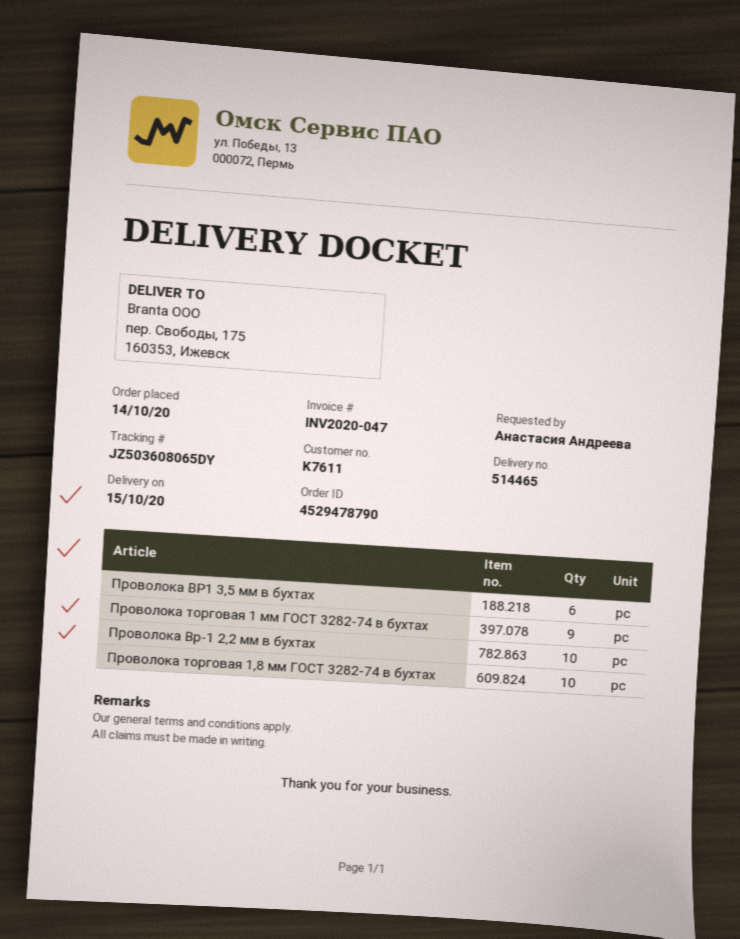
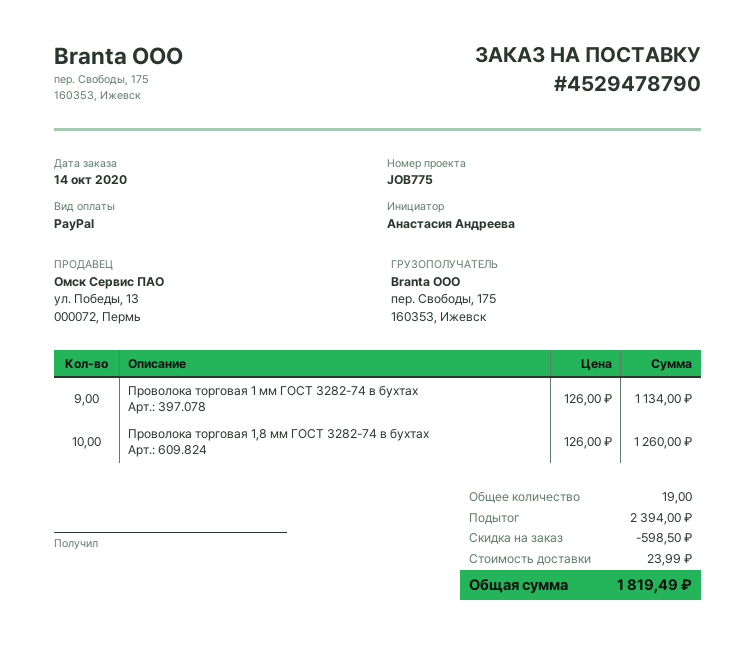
Проволока ВР1 3,5 мм в бухтах: 6 -> none
Проволока Вр-1 2,2 мм в бухтах: 10 -> none

